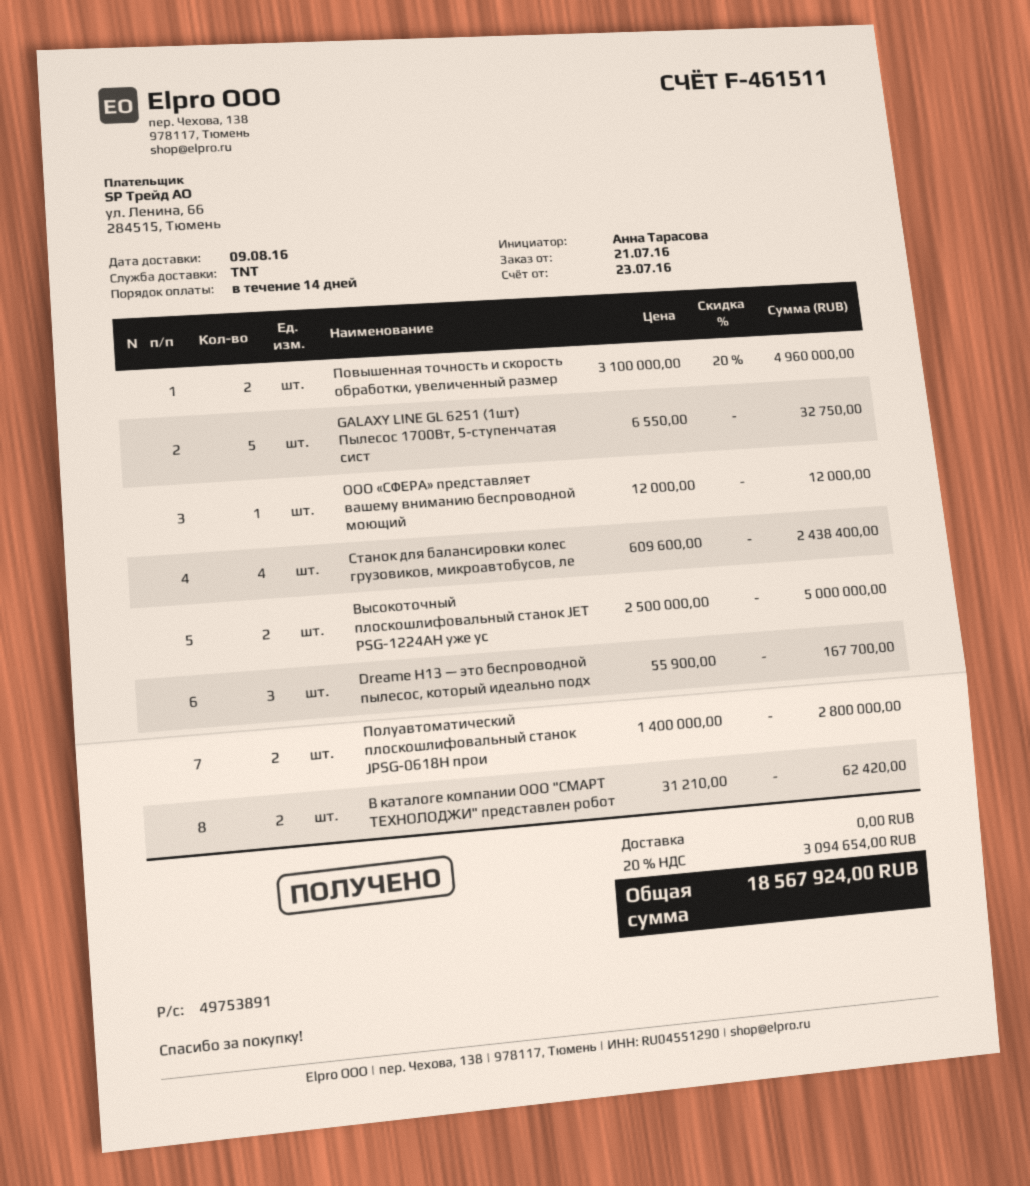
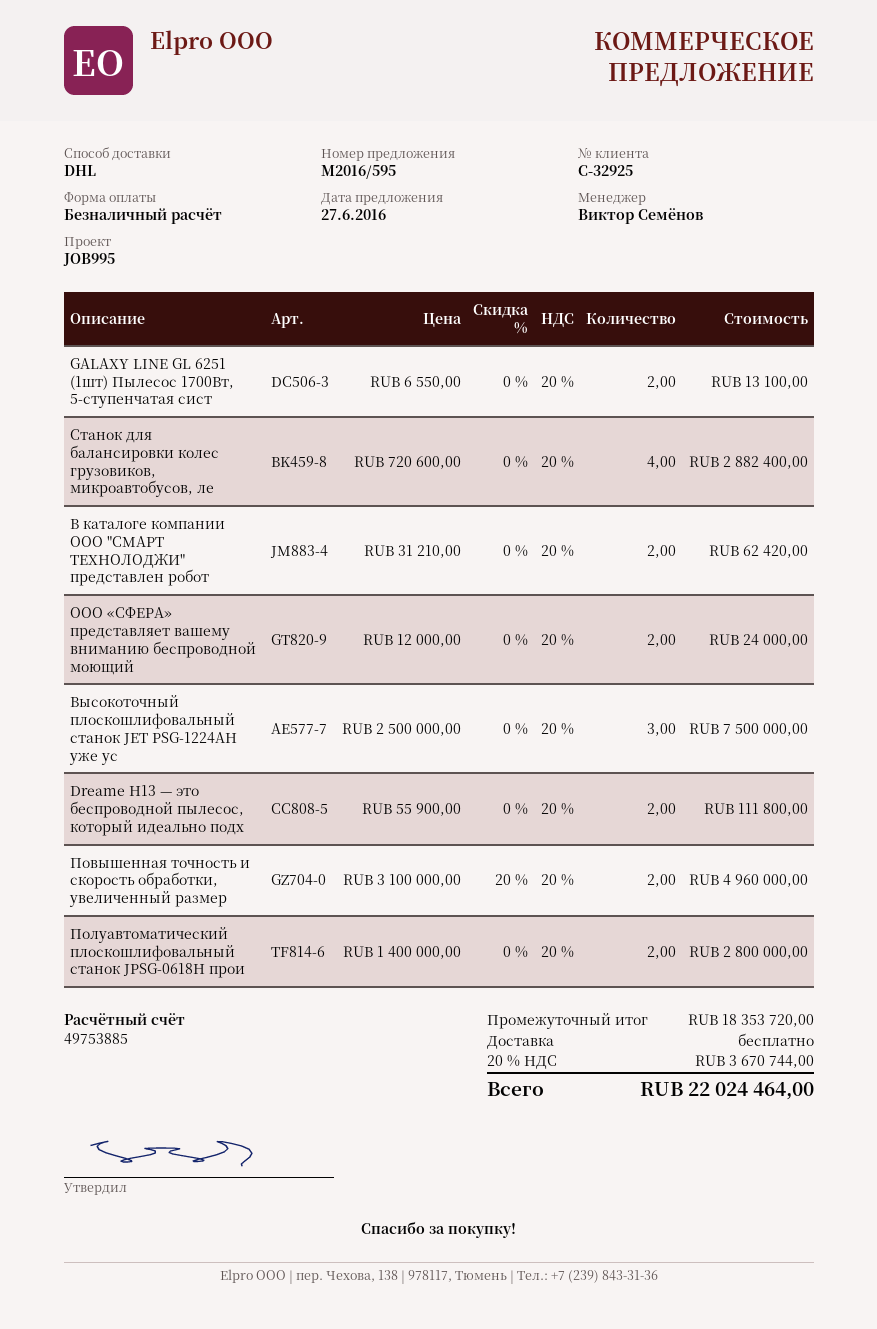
bank account: 49753891 -> 49753885
shipping method: TNT -> DHL
GALAXY LINE GL 6251 (1шт) Пылесос 1700Вт, 5-ступенчатая сист: 5 x 6550.00 = 32750.00 -> 2 x 6550.00 = 13100.00
ООО «СФЕРА» представляет вашему вниманию беспроводной моющий: 1 x 12000.00 = 12000.00 -> 2 x 12000.00 = 24000.00
Станок для балансировки колес грузовиков, микроавтобусов, ле: 4 x 609600.00 = 2438400.00 -> 4 x 720600.00 = 2882400.00
Высокоточный плоскошлифовальный станок JET PSG-1224AH уже ус: 2 x 2500000.00 = 5000000.00 -> 3 x 2500000.00 = 7500000.00
Dreame H13 — это беспроводной пылесос, который идеально подх: 3 x 55900.00 = 167700.00 -> 2 x 55900.00 = 111800.00
tax: 20% = 3094654.00 -> 20% = 3670744.00
total: 18567924.00 -> 22024464.00

